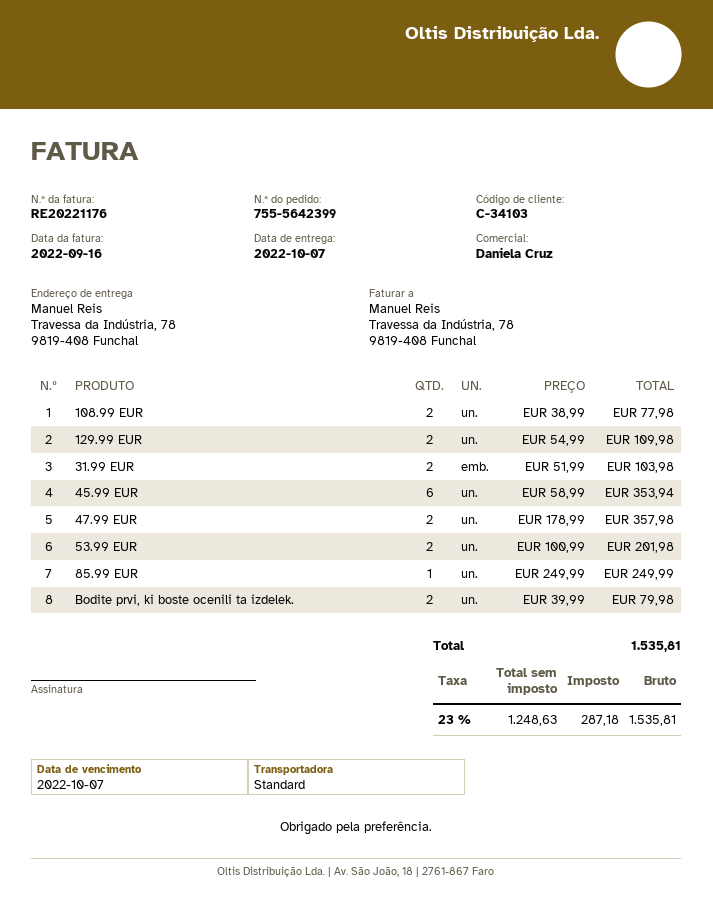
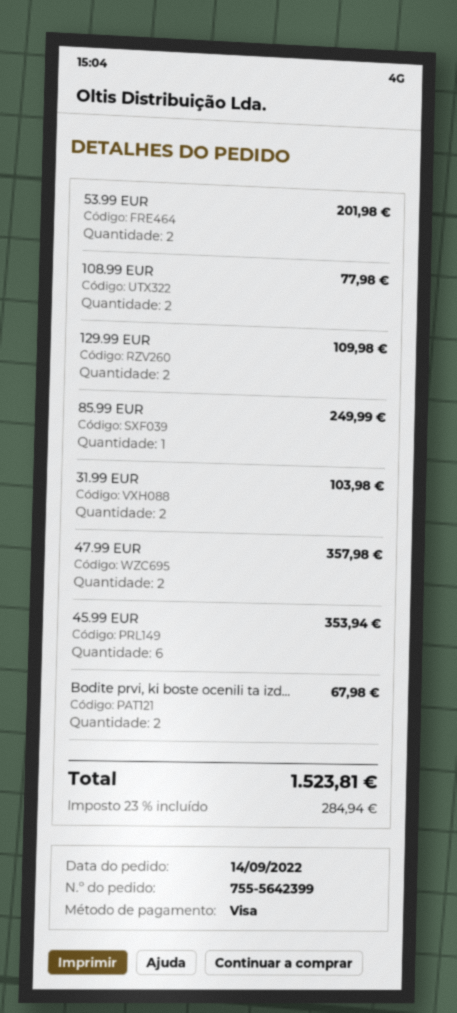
Bodite prvi, ki boste ocenili ta izdelek.: 2 for 79.98 -> 2 for 67.98
tax: 23% = 287.18 -> 23% = 284.94
total: 1535.81 -> 1523.81

